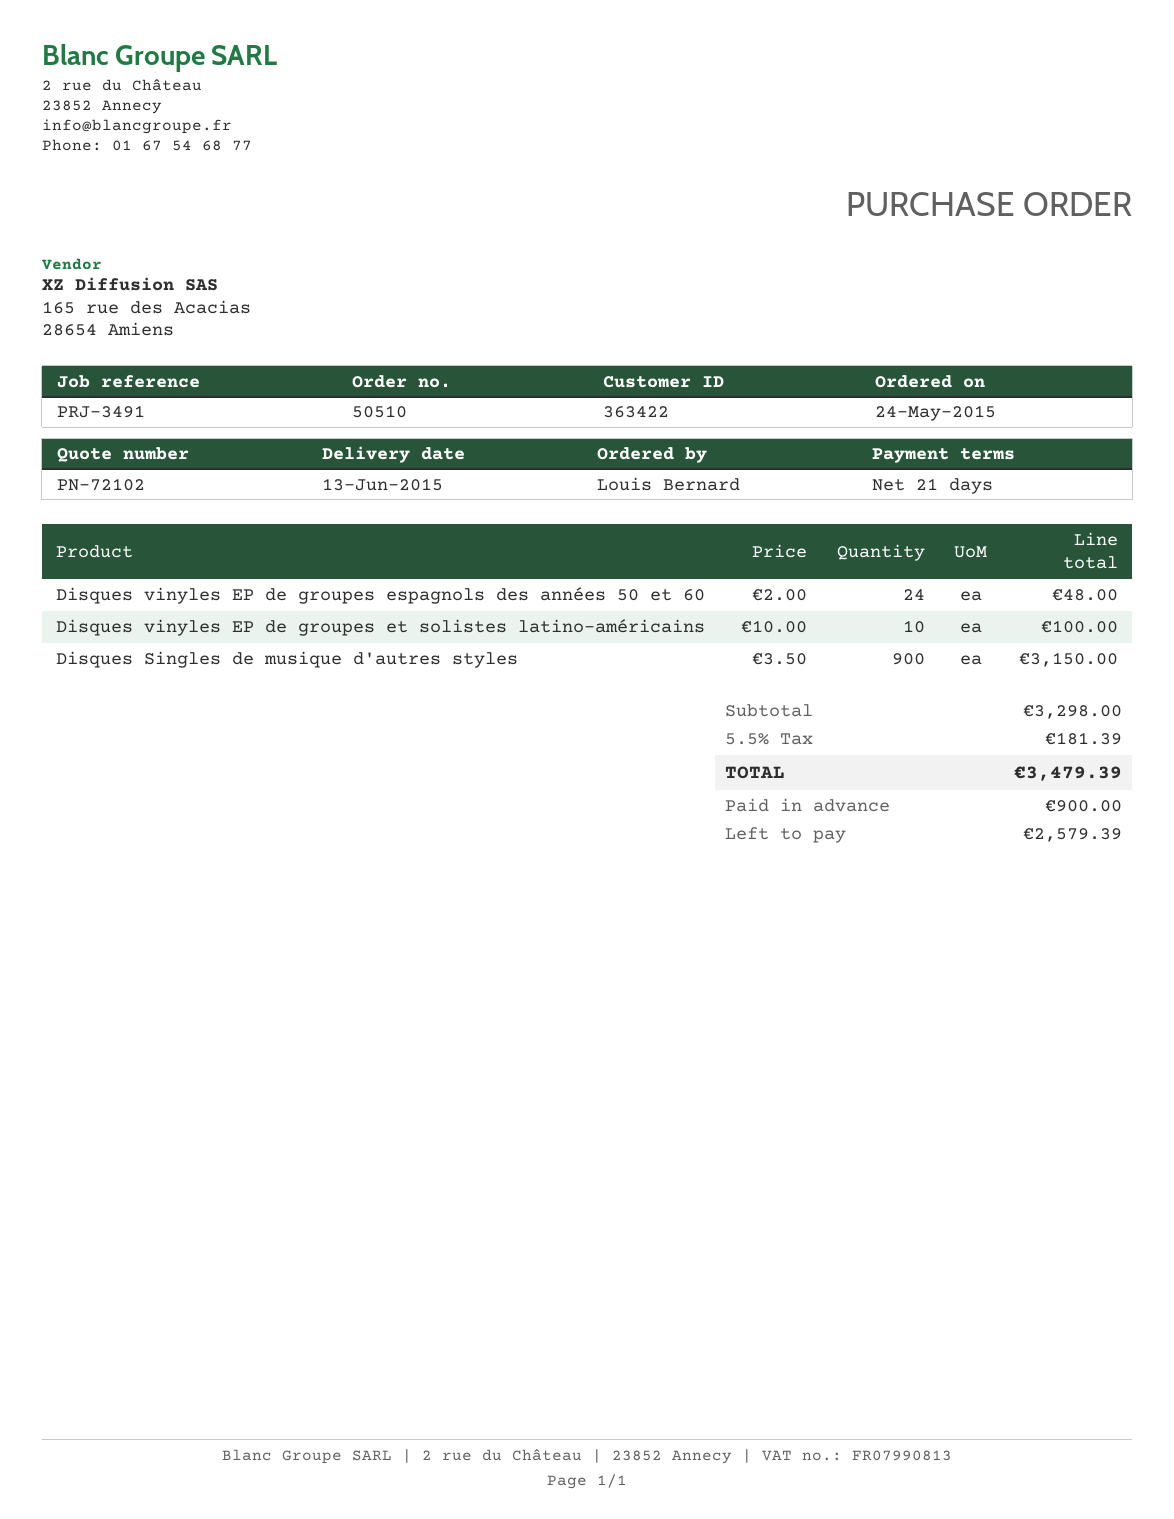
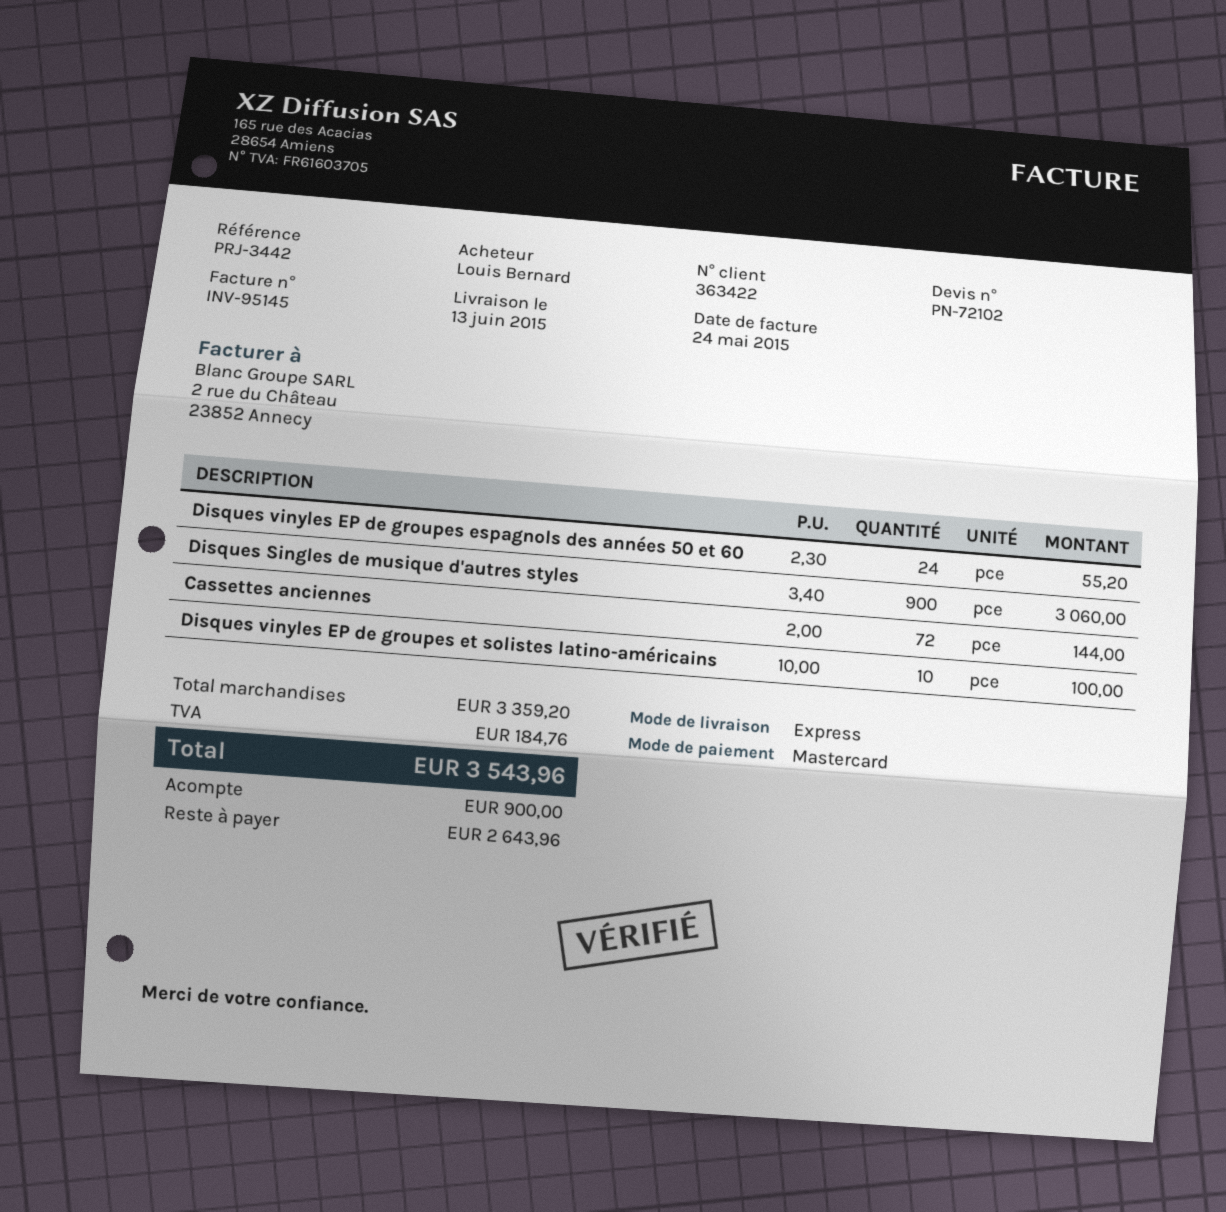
reference: PRJ-3491 -> PRJ-3442
Disques vinyles EP de groupes espagnols des années 50 et 60: 24 x 2.00 = 48.00 -> 24 x 2.30 = 55.20
Disques Singles de musique d'autres styles: 900 x 3.50 = 3150.00 -> 900 x 3.40 = 3060.00
Cassettes anciennes: none -> 72 x 2.00 = 144.00
subtotal: 3298.00 -> 3359.20
tax: 181.39 -> 184.76
total: 3479.39 -> 3543.96
balance: 2579.39 -> 2643.96

